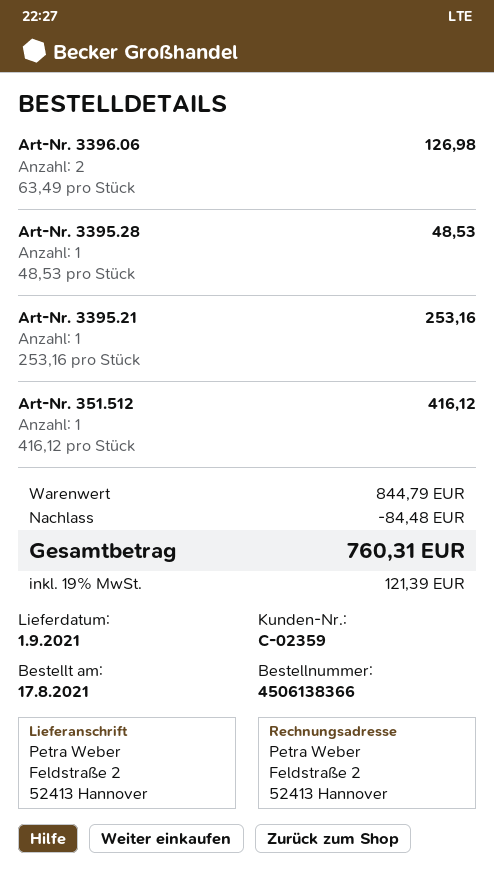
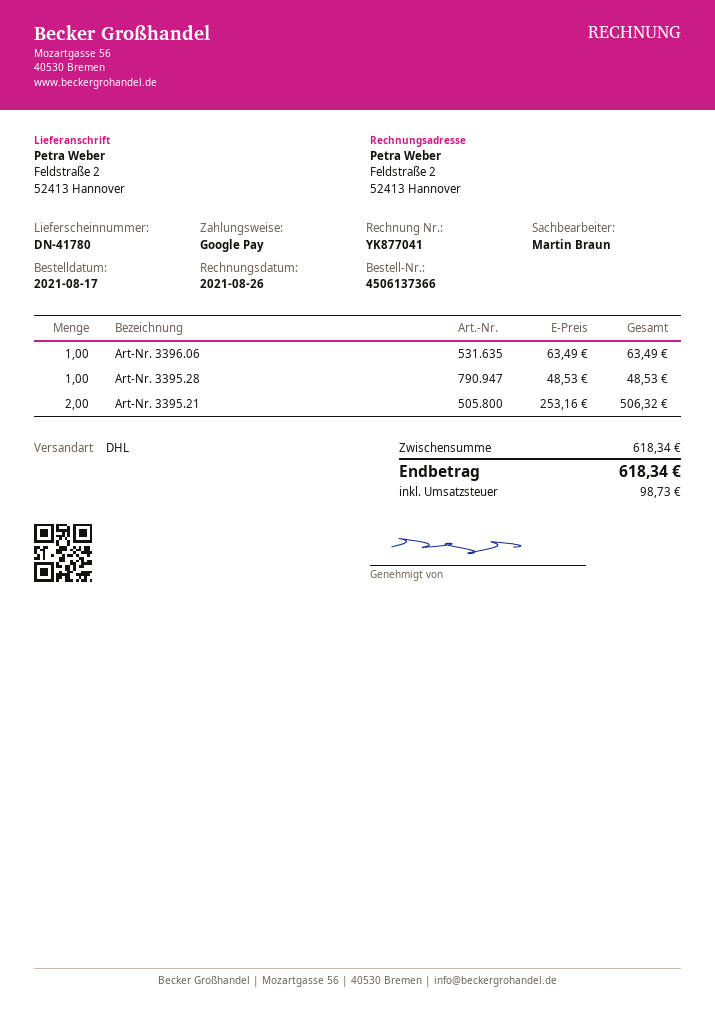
order number: 4506138366 -> 4506137366
Art-Nr. 3396.06: 2 x 63.49 = 126.98 -> 1 x 63.49 = 63.49
Art-Nr. 3395.21: 1 x 253.16 = 253.16 -> 2 x 253.16 = 506.32
Art-Nr. 351.512: 1 x 416.12 = 416.12 -> none
subtotal: 844.79 -> 618.34
discount: 84.48 -> none
tax: 121.39 -> 98.73
total: 760.31 -> 618.34

